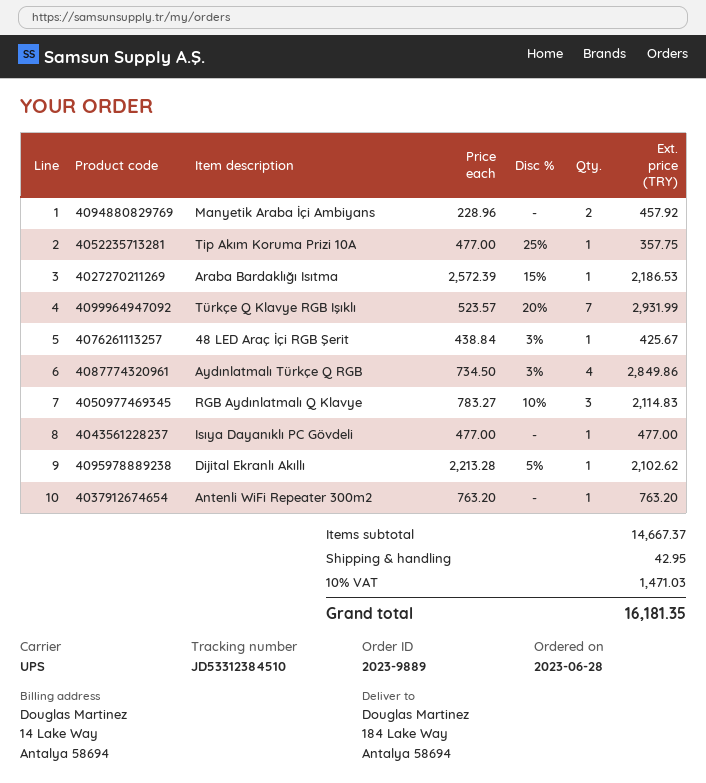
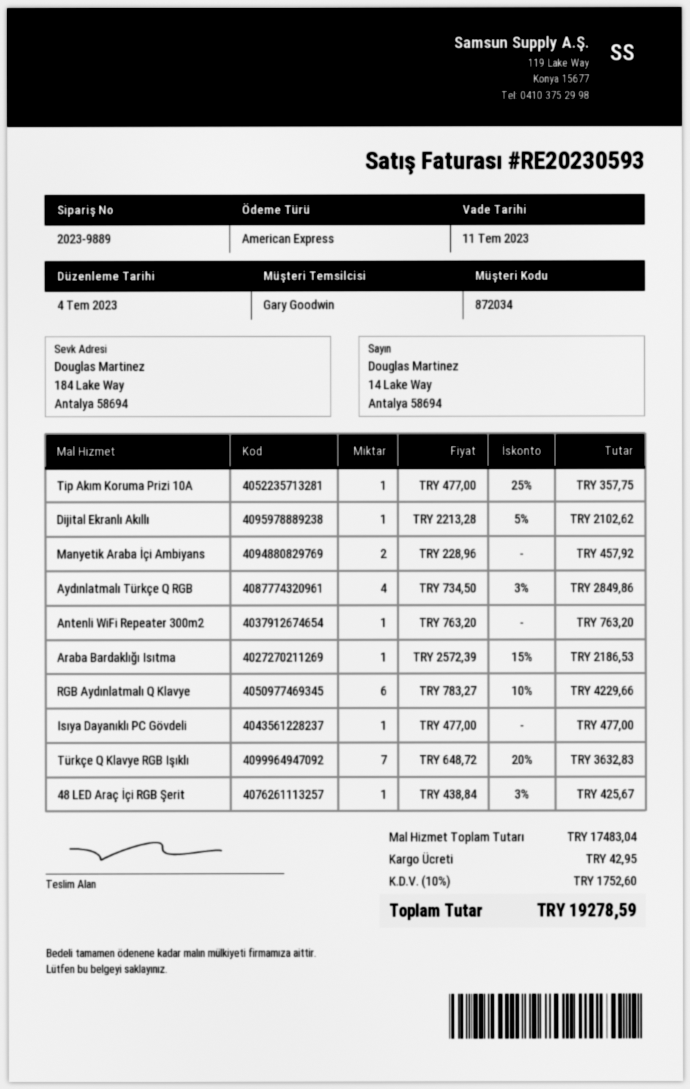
Türkçe Q Klavye RGB Işıklı: 7 x 523.57 - 20% = 2931.99 -> 7 x 648.72 - 20% = 3632.83
RGB Aydınlatmalı Q Klavye: 3 x 783.27 - 10% = 2114.83 -> 6 x 783.27 - 10% = 4229.66
subtotal: 14667.37 -> 17483.04
tax: 10% = 1471.03 -> 10% = 1752.60
total: 16181.35 -> 19278.59

